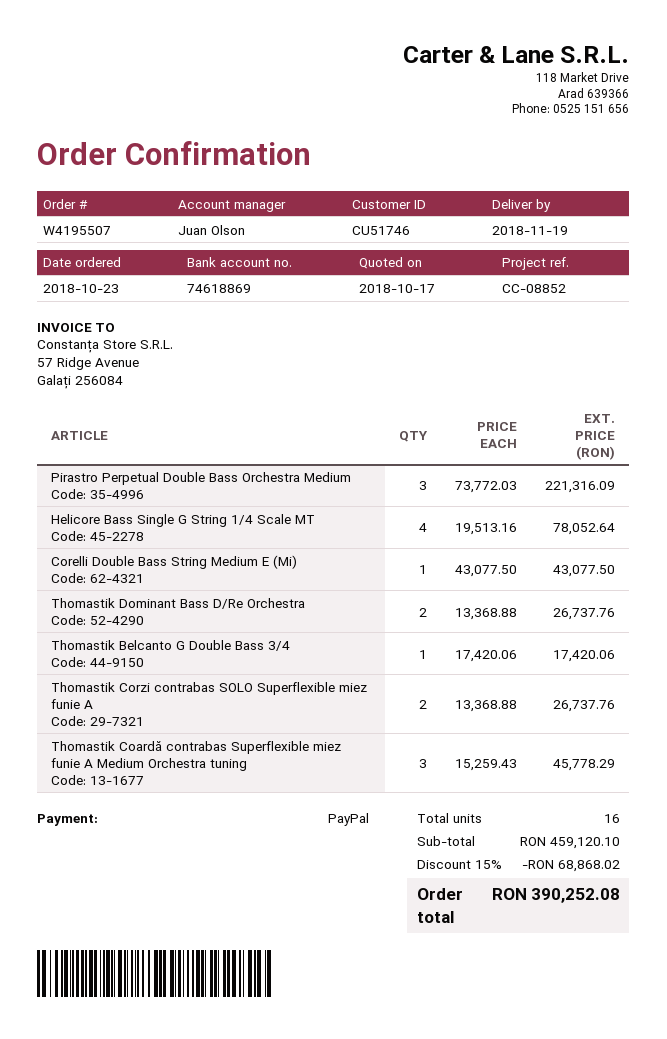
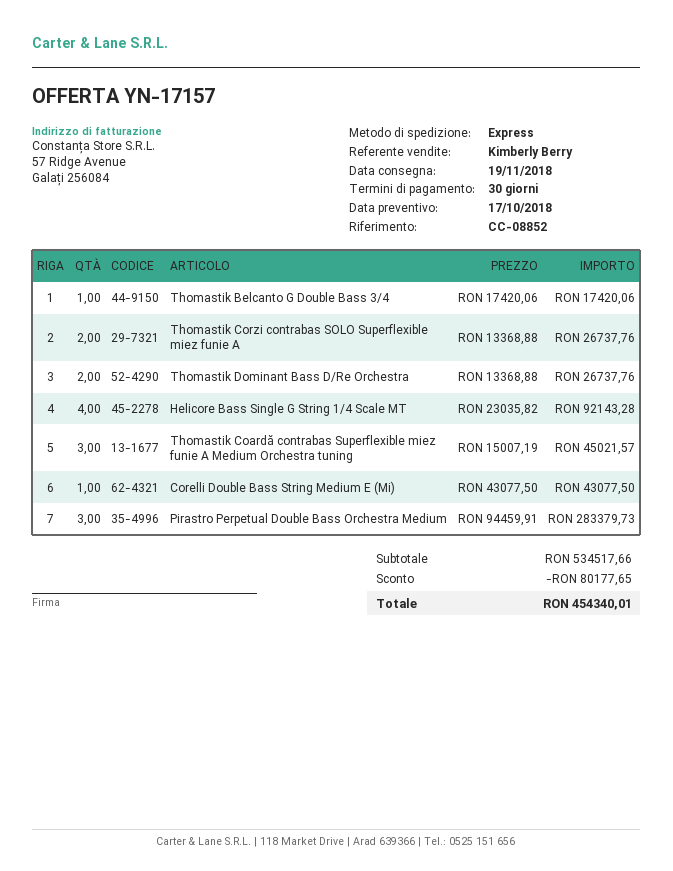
sales rep: Juan Olson -> Kimberly Berry
Pirastro Perpetual Double Bass Orchestra Medium: 3 x 73772.03 = 221316.09 -> 3 x 94459.91 = 283379.73
Helicore Bass Single G String 1/4 Scale MT: 4 x 19513.16 = 78052.64 -> 4 x 23035.82 = 92143.28
Thomastik Coardă contrabas Superflexible miez funie A Medium Orchestra tuning: 3 x 15259.43 = 45778.29 -> 3 x 15007.19 = 45021.57
subtotal: 459120.10 -> 534517.66
discount: 68868.02 -> 80177.65
total: 390252.08 -> 454340.01

